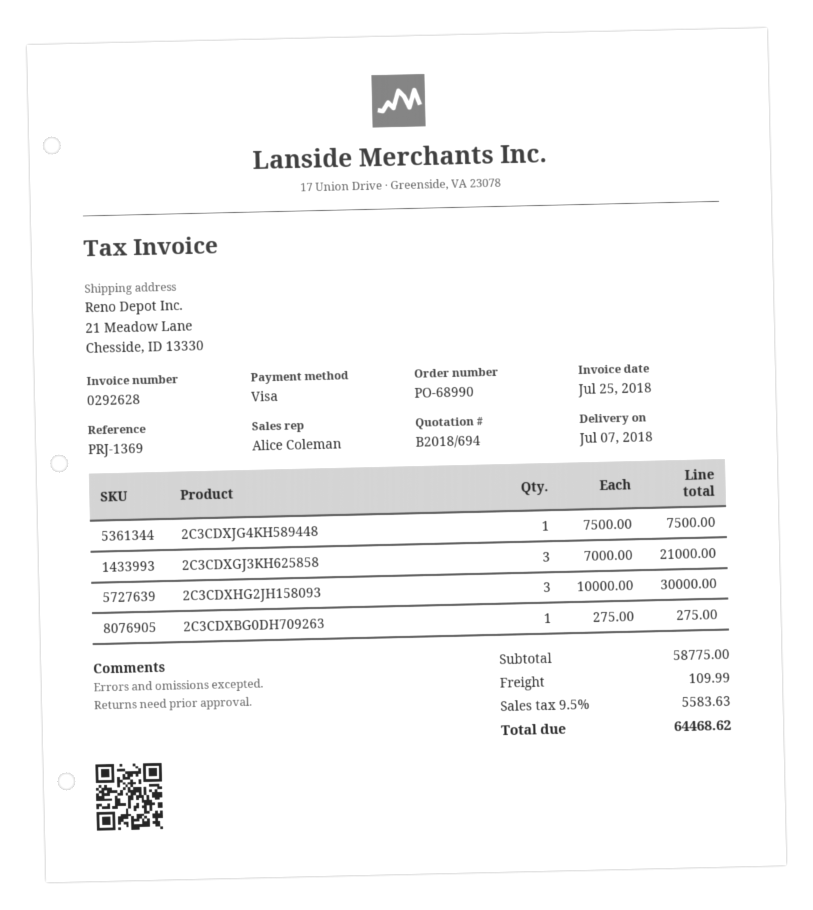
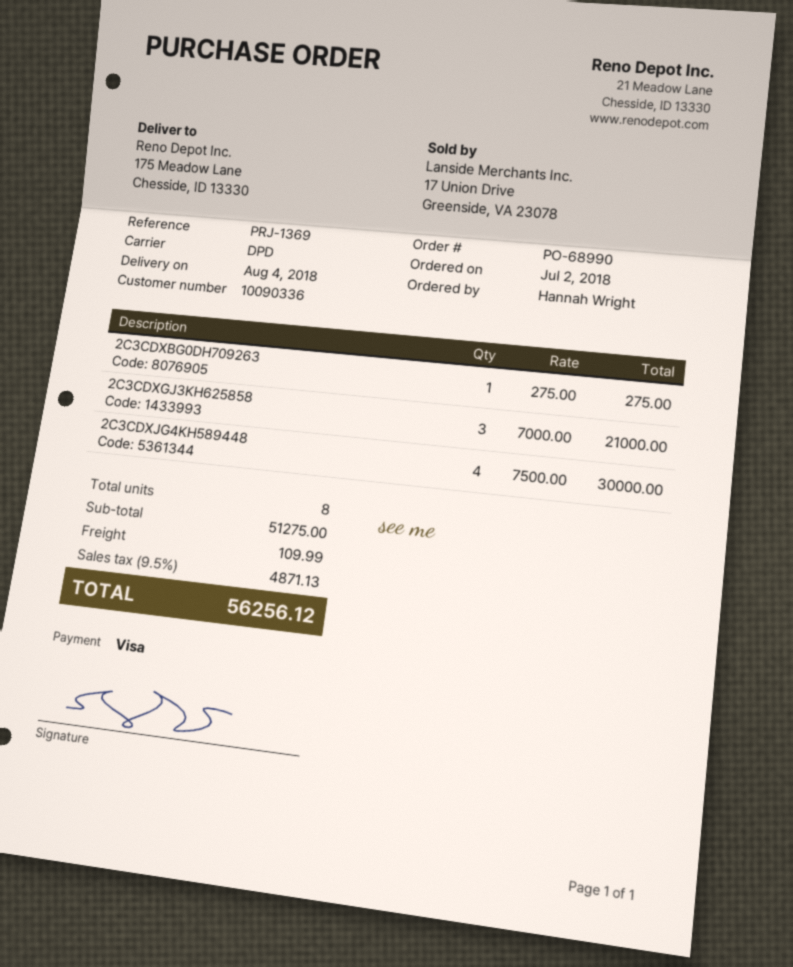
delivery date: 2018-07-07 -> 2018-08-04
ship to: 21 Meadow Lane, Chesside, ID 13330 -> 175 Meadow Lane, Chesside, ID 13330
2C3CDXJG4KH589448: 1 x 7500.00 = 7500.00 -> 4 x 7500.00 = 30000.00
2C3CDXHG2JH158093: 3 x 10000.00 = 30000.00 -> none
subtotal: 58775.00 -> 51275.00
tax: 9.5% = 5583.63 -> 9.5% = 4871.13
total: 64468.62 -> 56256.12

